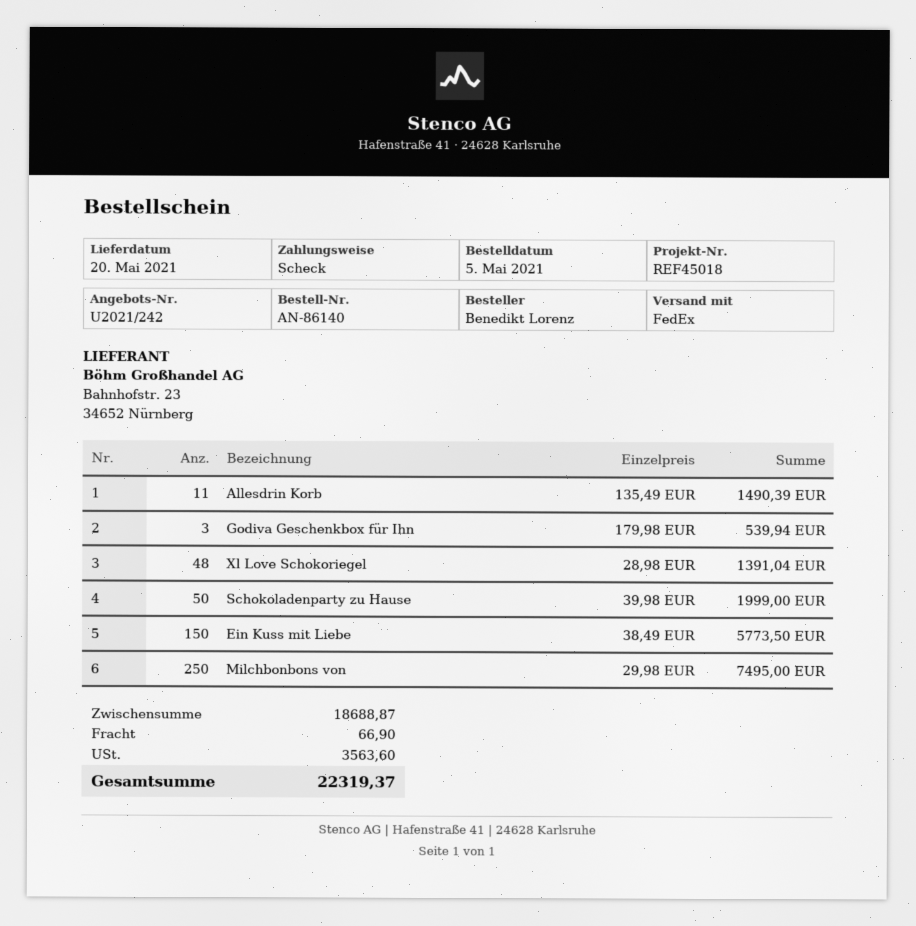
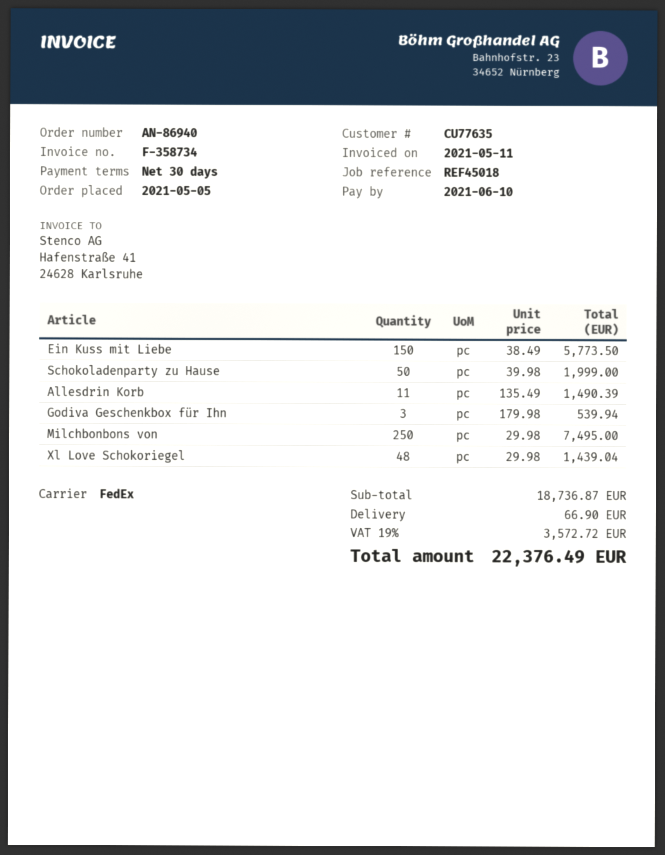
order number: AN-86140 -> AN-86940
Xl Love Schokoriegel: 48 x 28.98 = 1391.04 -> 48 x 29.98 = 1439.04
subtotal: 18688.87 -> 18736.87
tax: 3563.60 -> 3572.72
total: 22319.37 -> 22376.49

